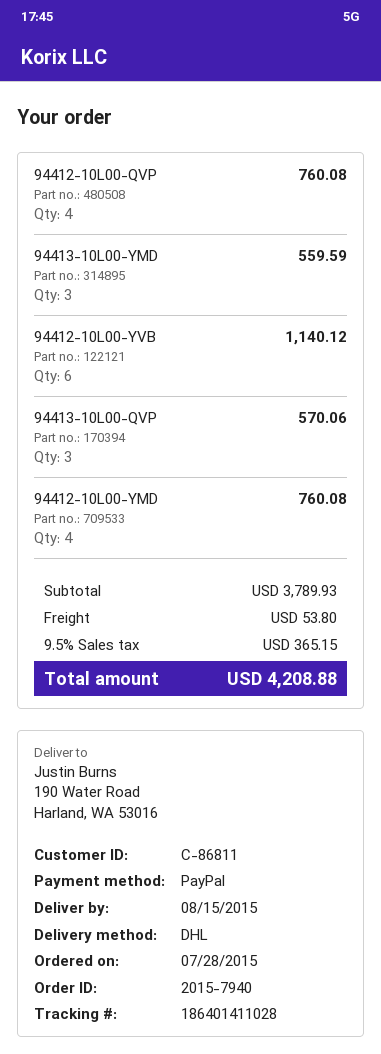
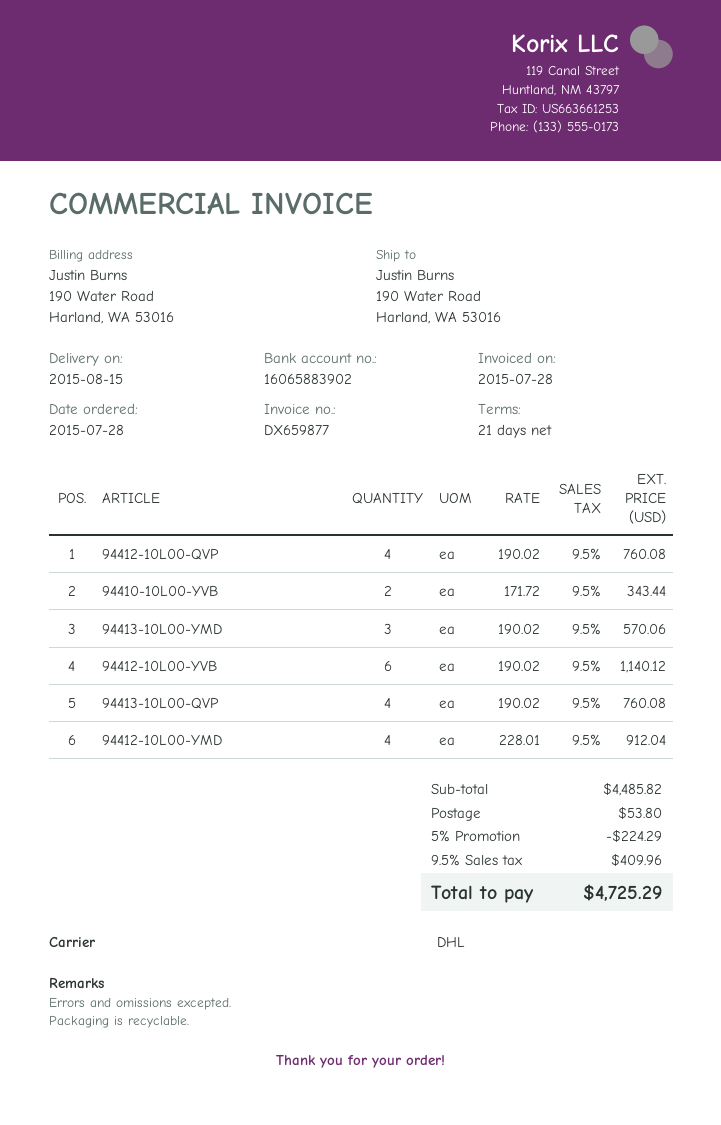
94413-10L00-YMD: 3 for 559.59 -> 3 for 570.06
94413-10L00-QVP: 3 for 570.06 -> 4 for 760.08
94412-10L00-YMD: 4 for 760.08 -> 4 for 912.04
94410-10L00-YVB: none -> 2 for 343.44
subtotal: 3789.93 -> 4485.82
discount: none -> 5% = 224.29
tax: 9.5% = 365.15 -> 9.5% = 409.96
total: 4208.88 -> 4725.29

